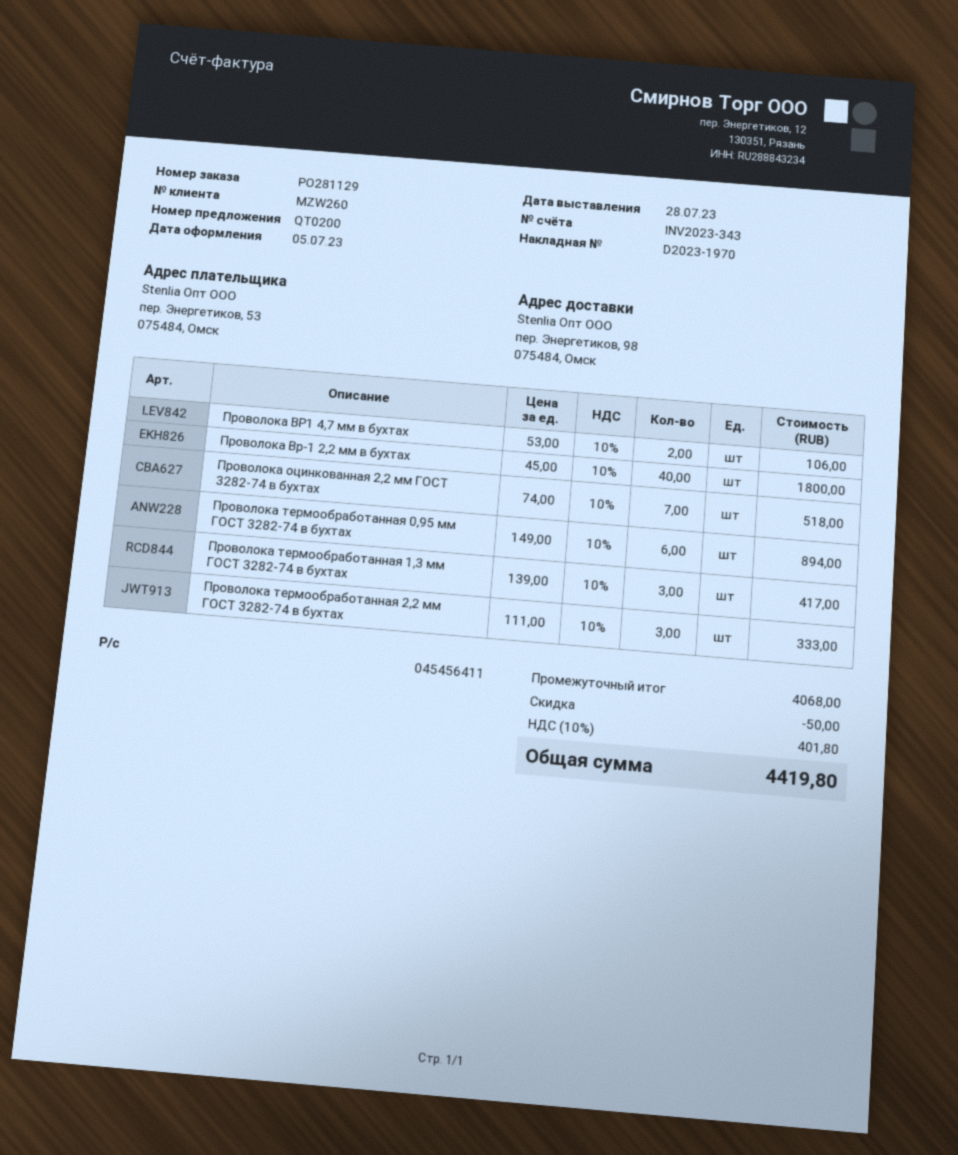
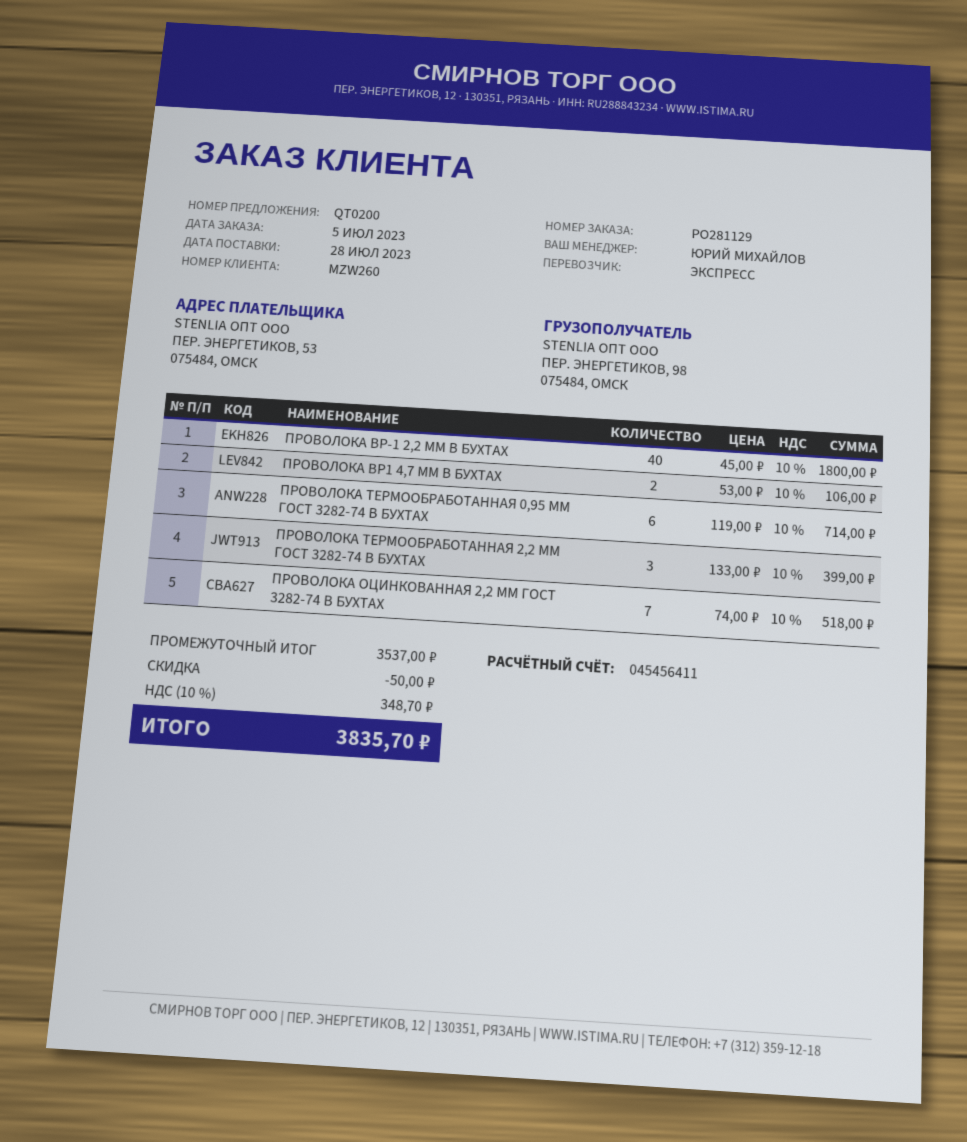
Проволока термообработанная 0,95 мм ГОСТ 3282-74 в бухтах: 6 x 149.00 = 894.00 -> 6 x 119.00 = 714.00
Проволока термообработанная 1,3 мм ГОСТ 3282-74 в бухтах: 3 x 139.00 = 417.00 -> none
Проволока термообработанная 2,2 мм ГОСТ 3282-74 в бухтах: 3 x 111.00 = 333.00 -> 3 x 133.00 = 399.00
subtotal: 4068.00 -> 3537.00
tax: 10% = 401.80 -> 10% = 348.70
total: 4419.80 -> 3835.70

